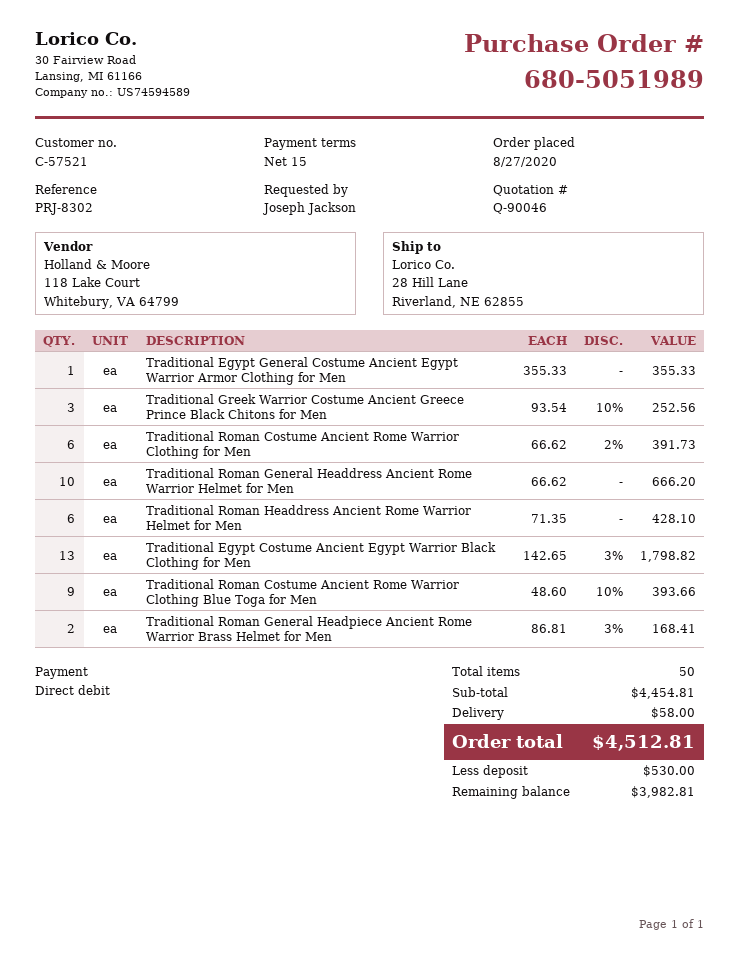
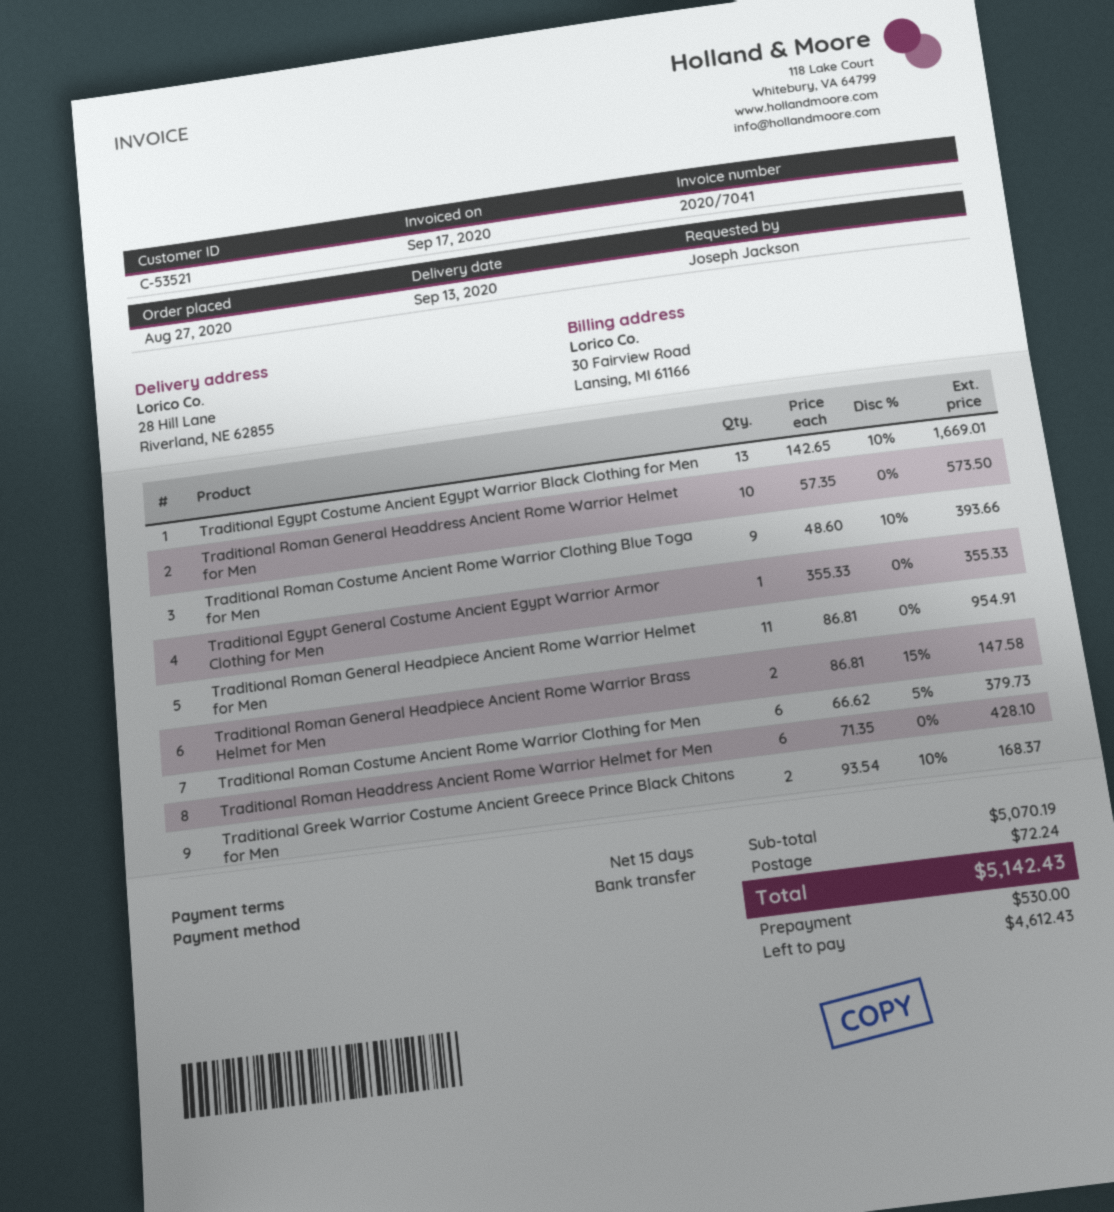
customer number: C-57521 -> C-53521
payment method: direct debit -> bank transfer
Traditional Greek Warrior Costume Ancient Greece Prince Black Chitons for Men: 3 x 93.54 - 10% = 252.56 -> 2 x 93.54 - 10% = 168.37
Traditional Roman Costume Ancient Rome Warrior Clothing for Men: 6 x 66.62 - 2% = 391.73 -> 6 x 66.62 - 5% = 379.73
Traditional Roman General Headdress Ancient Rome Warrior Helmet for Men: 10 x 66.62 = 666.20 -> 10 x 57.35 = 573.50
Traditional Egypt Costume Ancient Egypt Warrior Black Clothing for Men: 13 x 142.65 - 3% = 1798.82 -> 13 x 142.65 - 10% = 1669.01
Traditional Roman General Headpiece Ancient Rome Warrior Brass Helmet for Men: 2 x 86.81 - 3% = 168.41 -> 2 x 86.81 - 15% = 147.58
Traditional Roman General Headpiece Ancient Rome Warrior Helmet for Men: none -> 11 x 86.81 = 954.91
subtotal: 4454.81 -> 5070.19
shipping: 58.00 -> 72.24
total: 4512.81 -> 5142.43
balance: 3982.81 -> 4612.43

